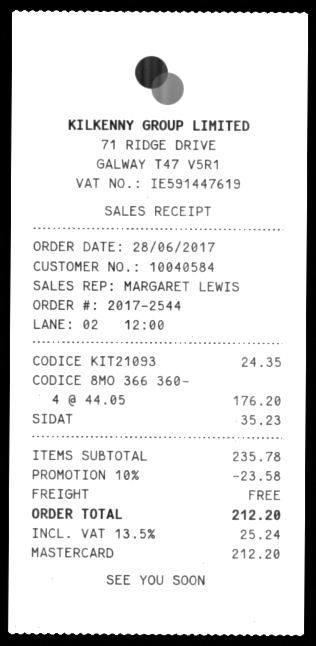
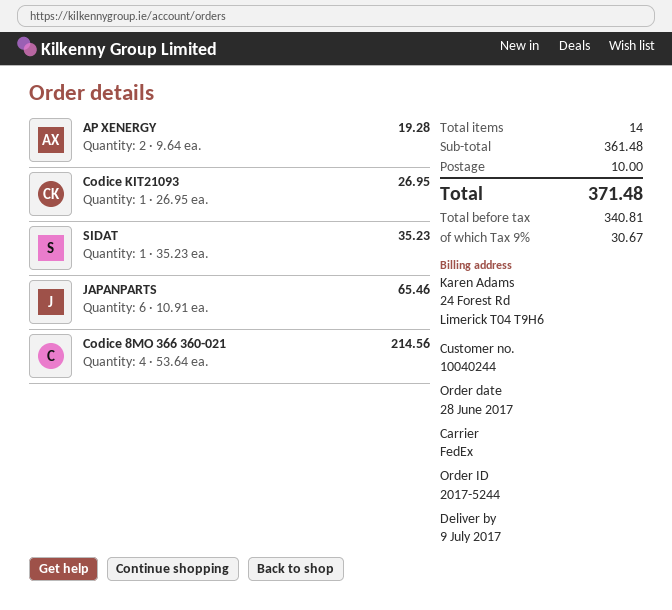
order number: 2017-2544 -> 2017-5244
customer number: 10040584 -> 10040244
CODICE KIT21093: 1 x 24.35 = 24.35 -> 1 x 26.95 = 26.95
CODICE 8MO 366 360-: 4 x 44.05 = 176.20 -> 4 x 53.64 = 214.56
AP XENERGY: none -> 2 x 9.64 = 19.28
JAPANPARTS: none -> 6 x 10.91 = 65.46
subtotal: 235.78 -> 361.48
discount: 10% = 23.58 -> none
shipping: 0.00 -> 10.00
tax: 13.5% = 25.24 -> 9% = 30.67
total: 212.20 -> 371.48

